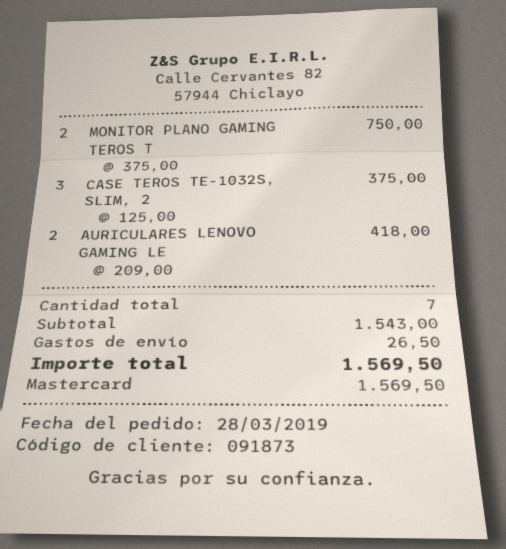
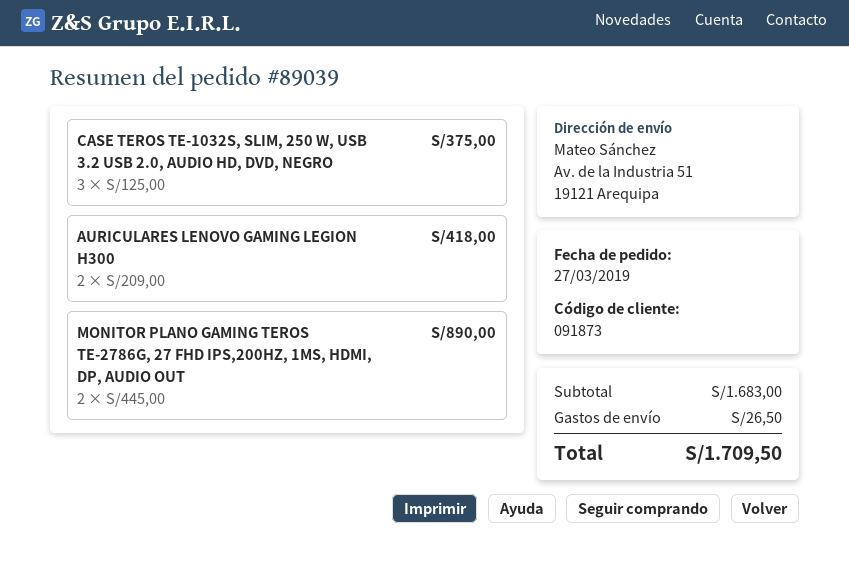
order date: 2019-03-28 -> 2019-03-27
MONITOR PLANO GAMING TEROS T: 2 x 375.00 = 750.00 -> 2 x 445.00 = 890.00
subtotal: 1543.00 -> 1683.00
total: 1569.50 -> 1709.50

